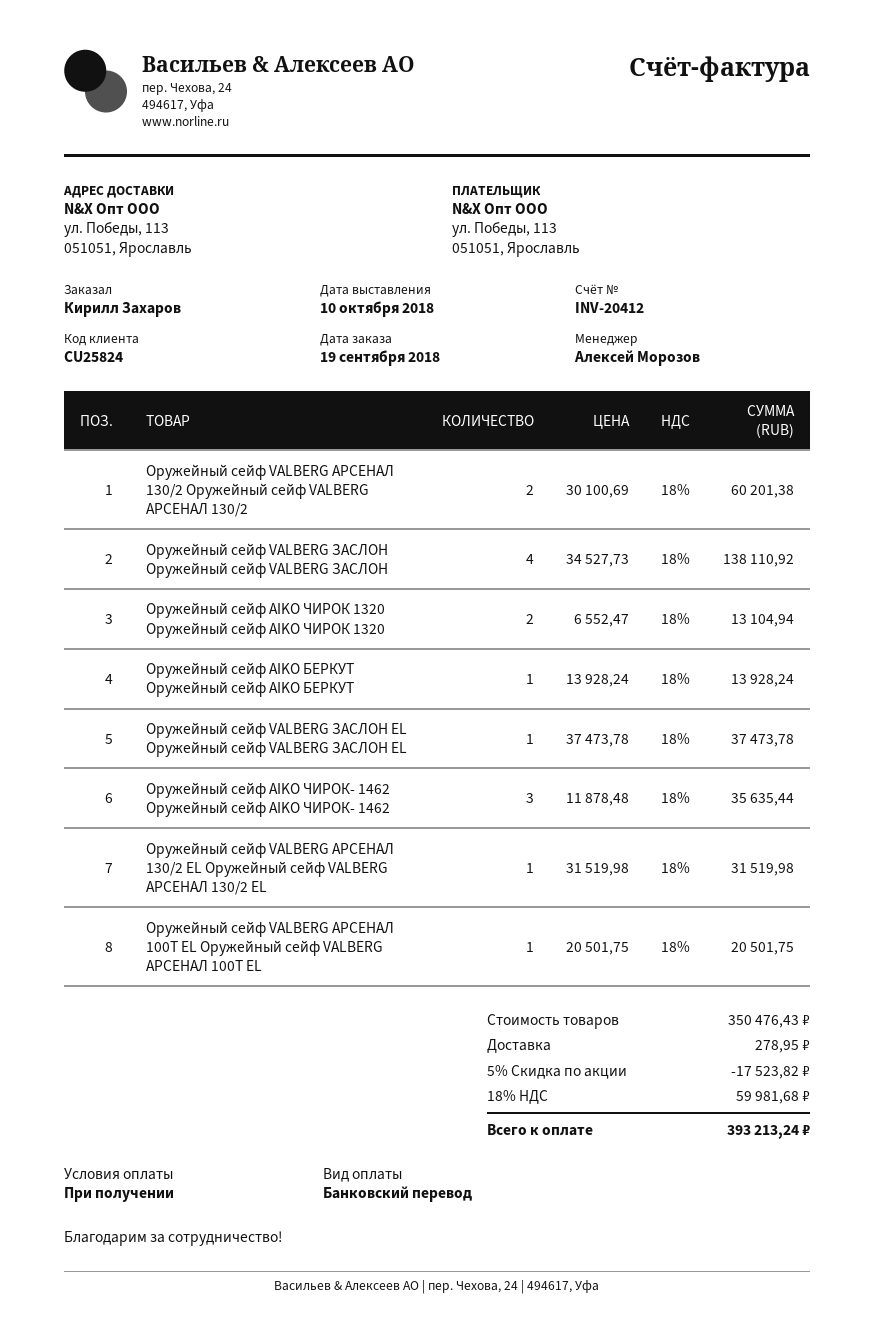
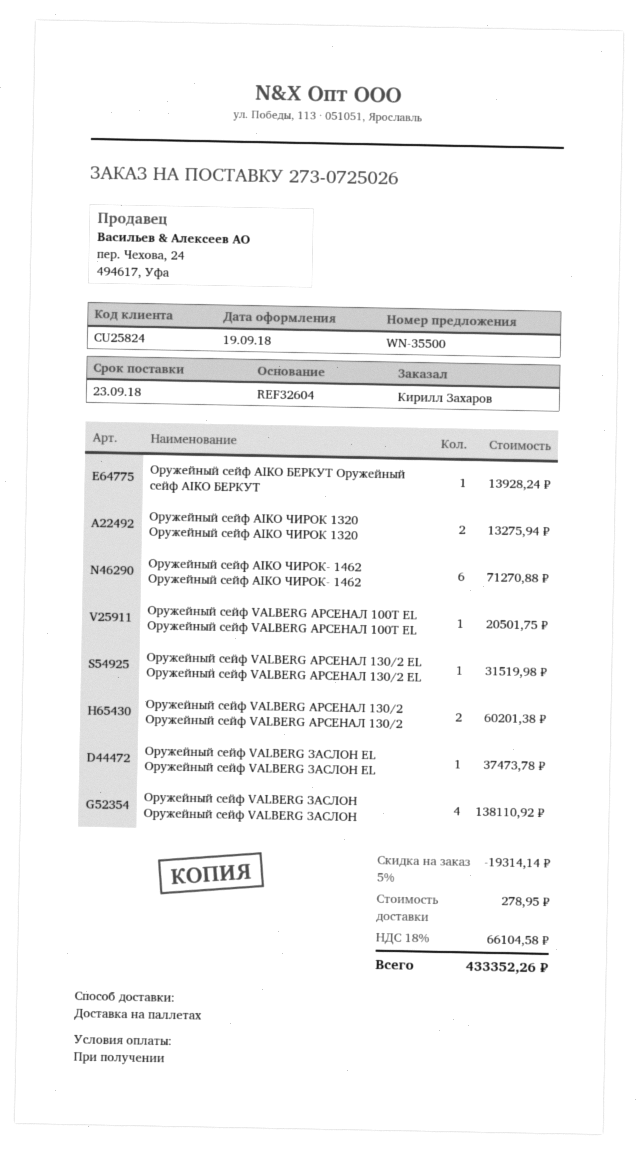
Оружейный сейф AIKO ЧИРОК 1320 Оружейный сейф AIKO ЧИРОК 1320: 2 for 13104.94 -> 2 for 13275.94
Оружейный сейф AIKO ЧИРОК- 1462 Оружейный сейф AIKO ЧИРОК- 1462: 3 for 35635.44 -> 6 for 71270.88
discount: 5% = 17523.82 -> 5% = 19314.14
tax: 18% = 59981.68 -> 18% = 66104.58
total: 393213.24 -> 433352.26

